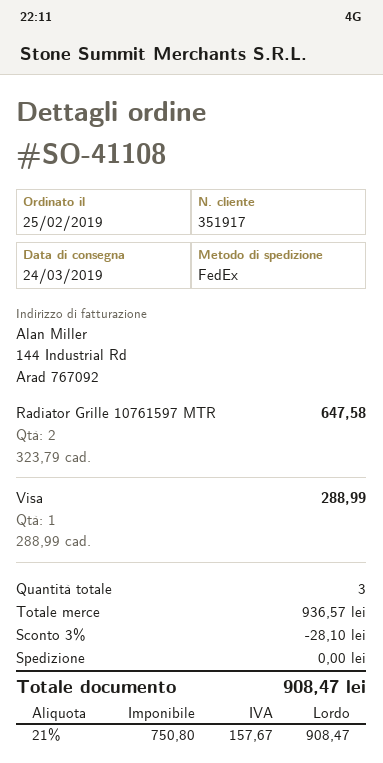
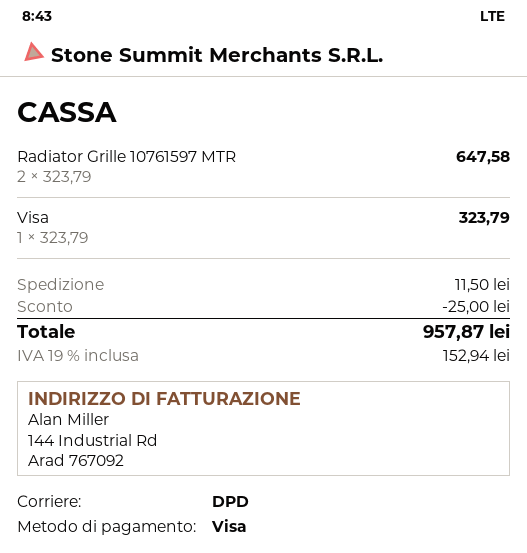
shipping method: FedEx -> DPD
Visa: 1 x 288.99 = 288.99 -> 1 x 323.79 = 323.79
discount: 28.10 -> 25.00
shipping: 0.00 -> 11.50
tax: 21% = 157.67 -> 19% = 152.94
total: 908.47 -> 957.87

